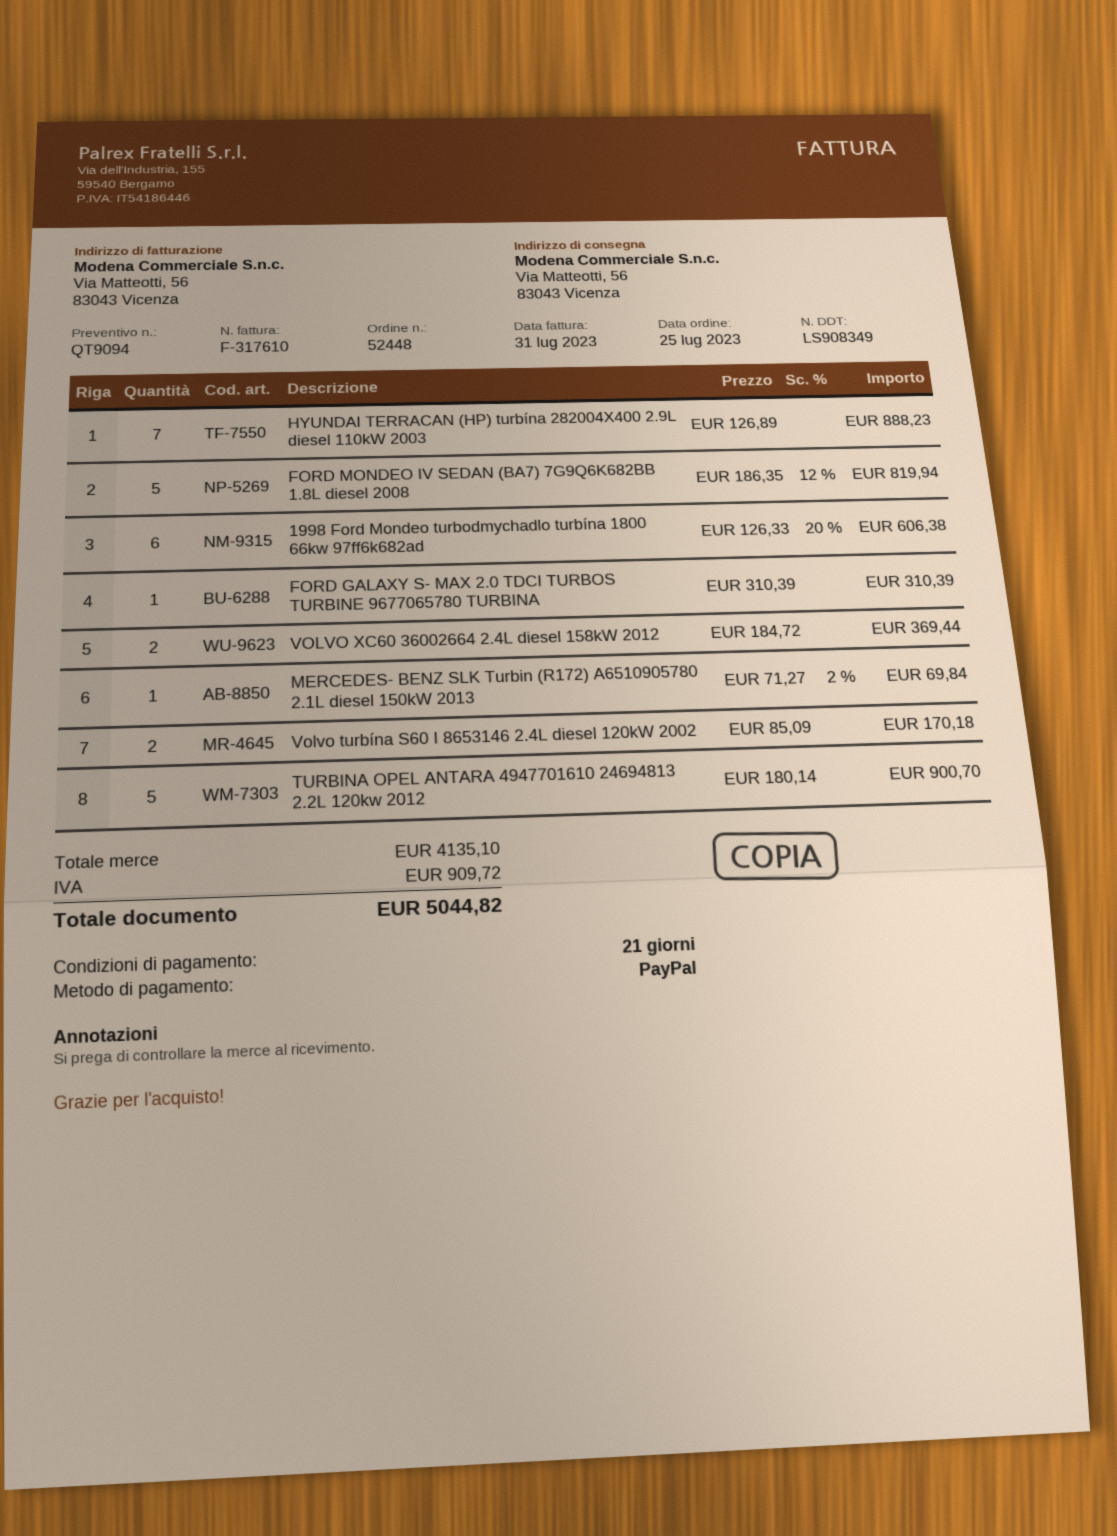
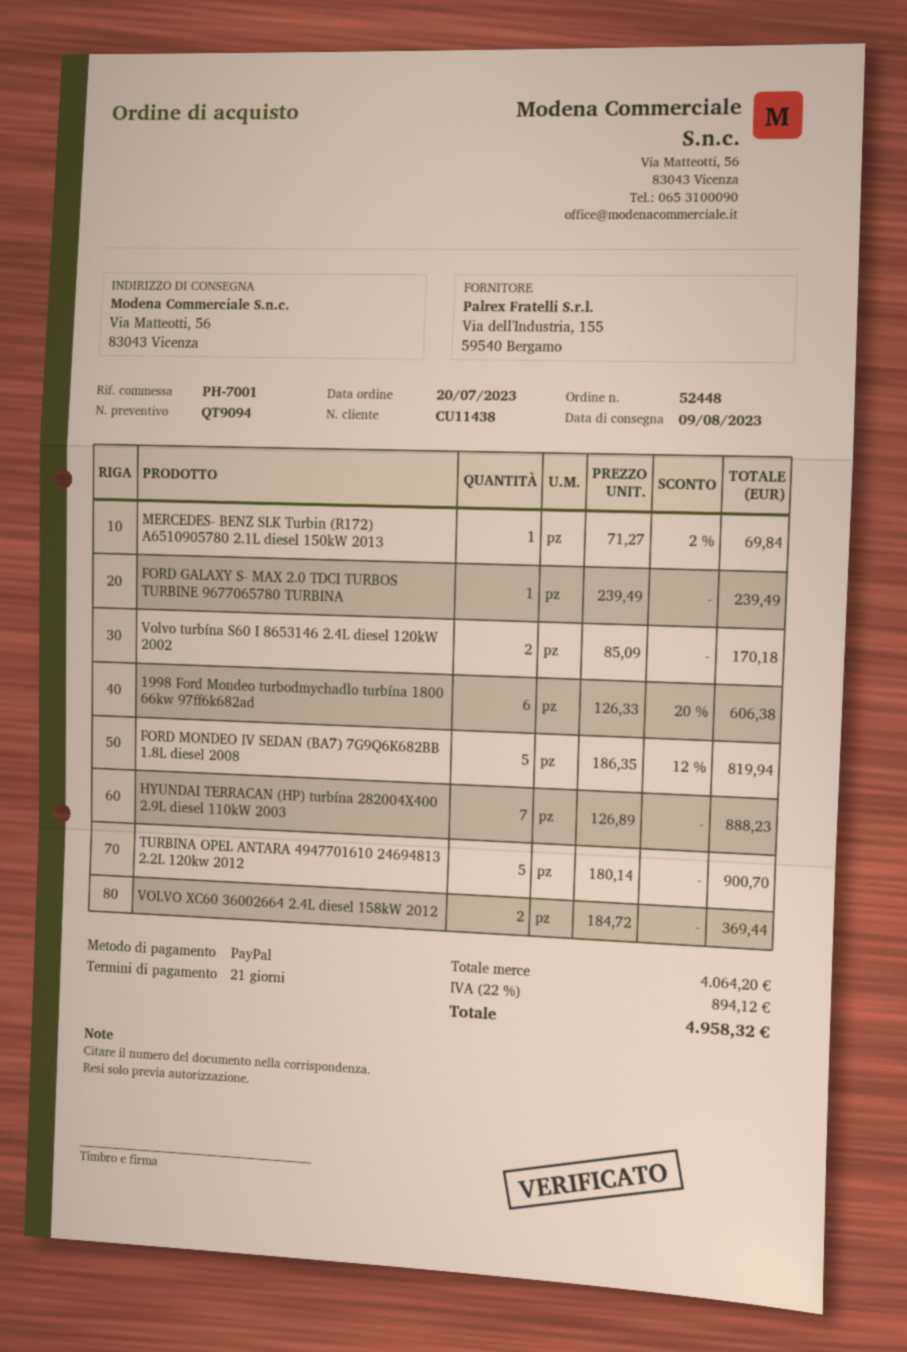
order date: 2023-07-25 -> 2023-07-20
FORD GALAXY S- MAX 2.0 TDCI TURBOS TURBINE 9677065780 TURBINA: 1 x 310.39 = 310.39 -> 1 x 239.49 = 239.49
subtotal: 4135.10 -> 4064.20
tax: 909.72 -> 894.12
total: 5044.82 -> 4958.32

